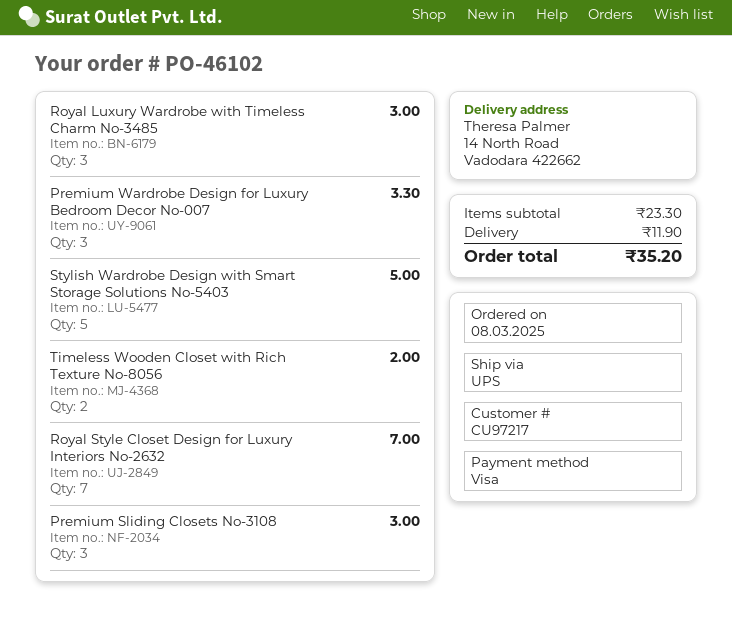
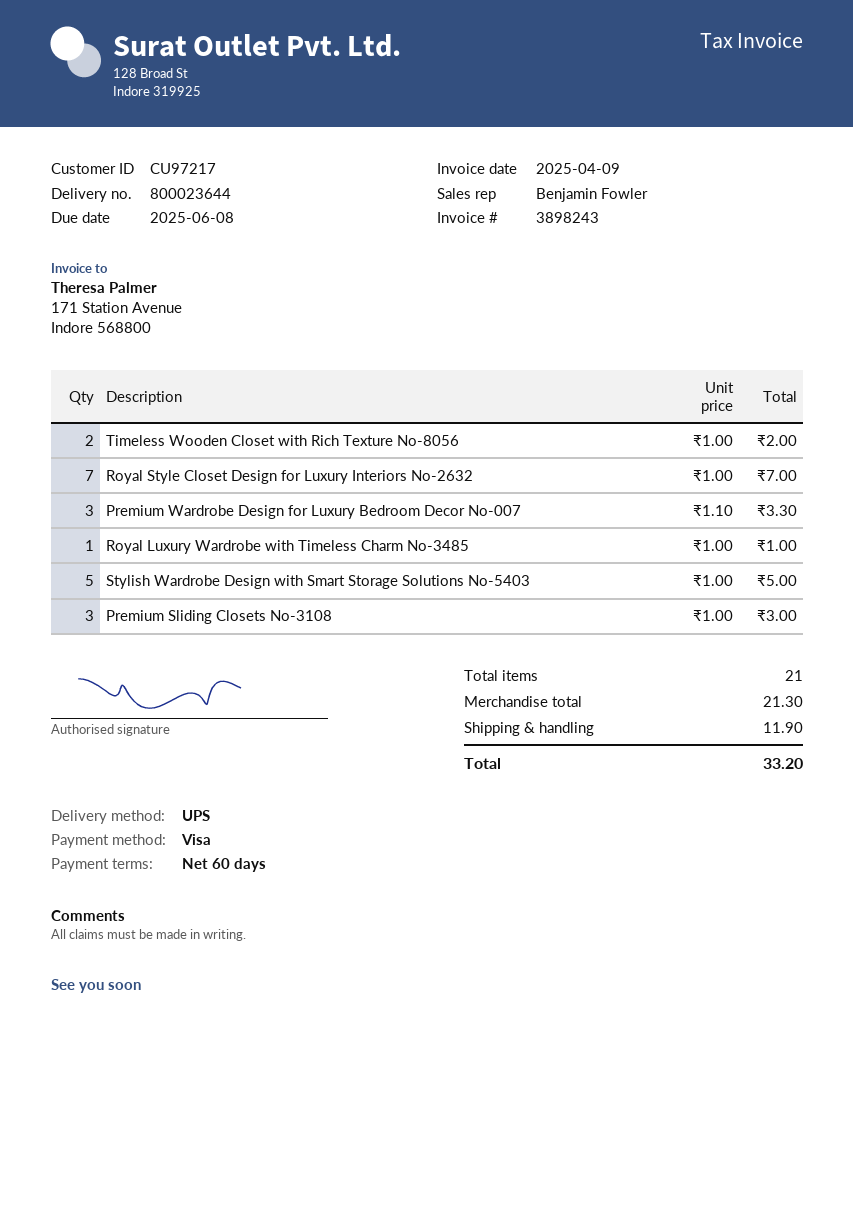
Royal Luxury Wardrobe with Timeless Charm No-3485: 3 for 3.00 -> 1 for 1.00
subtotal: 23.30 -> 21.30
total: 35.20 -> 33.20

